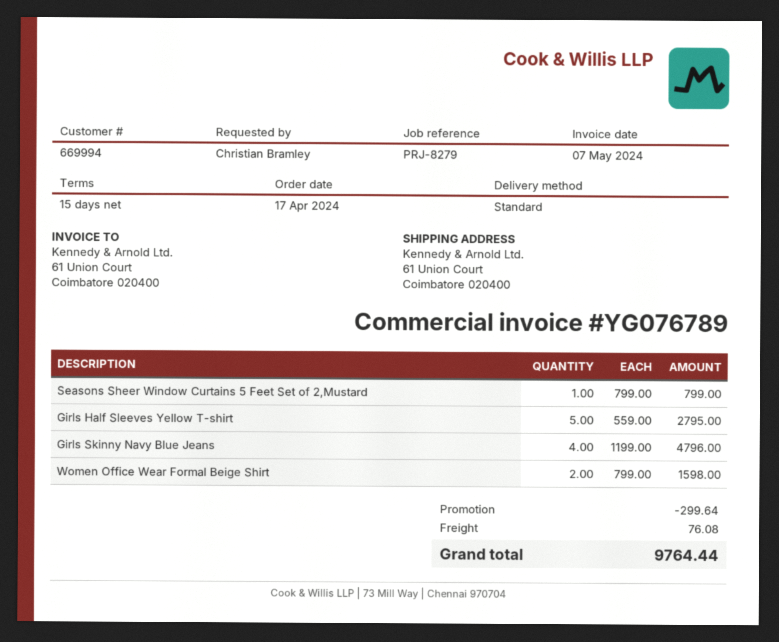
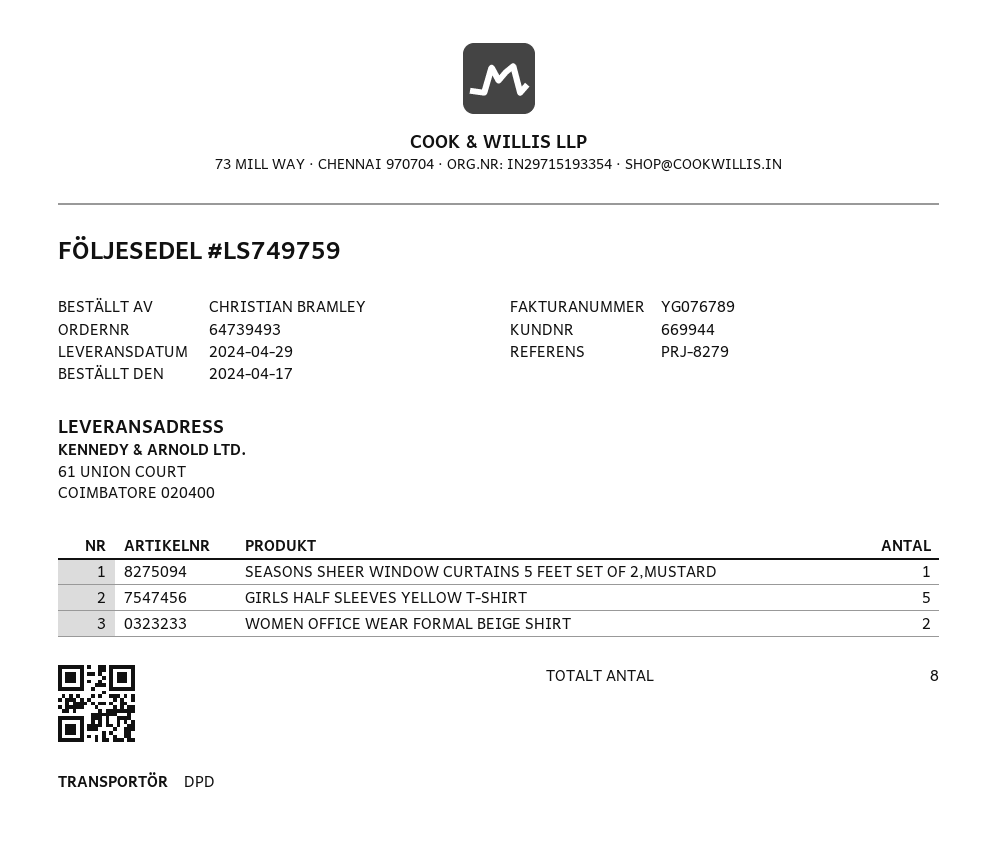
customer number: 669994 -> 669944
shipping method: standard -> DPD
Girls Skinny Navy Blue Jeans: 4 -> none

